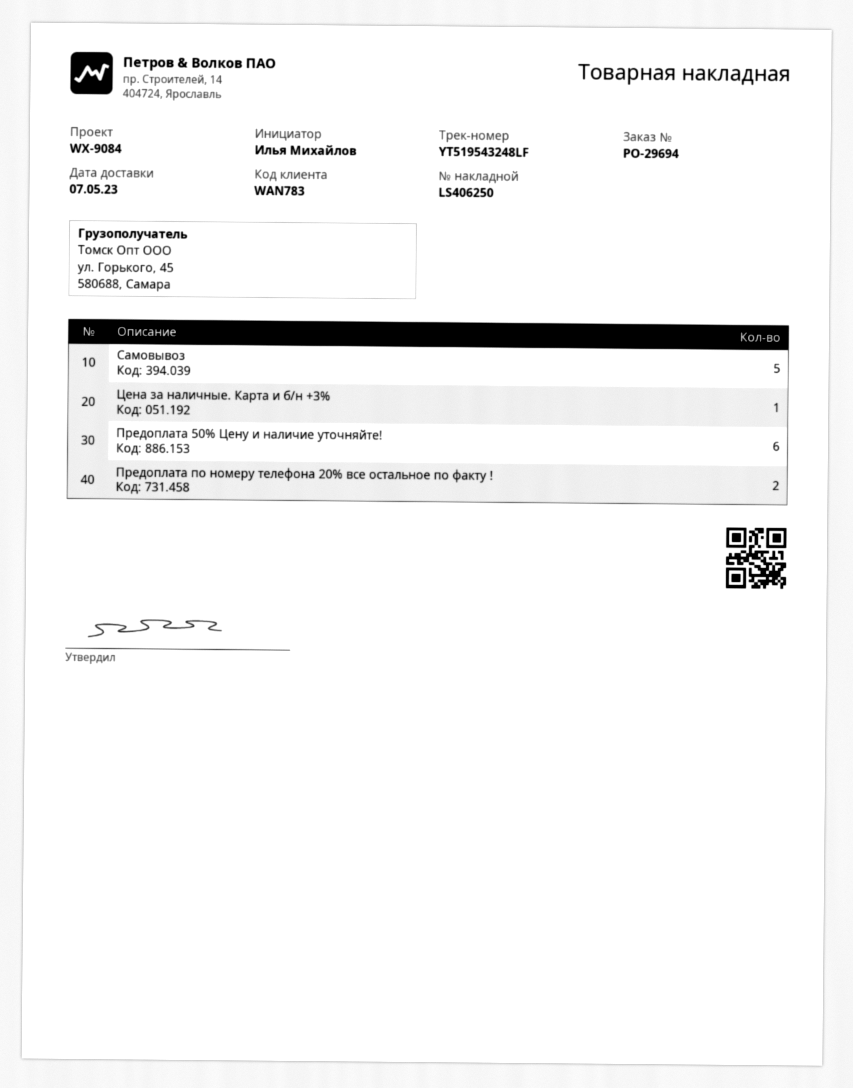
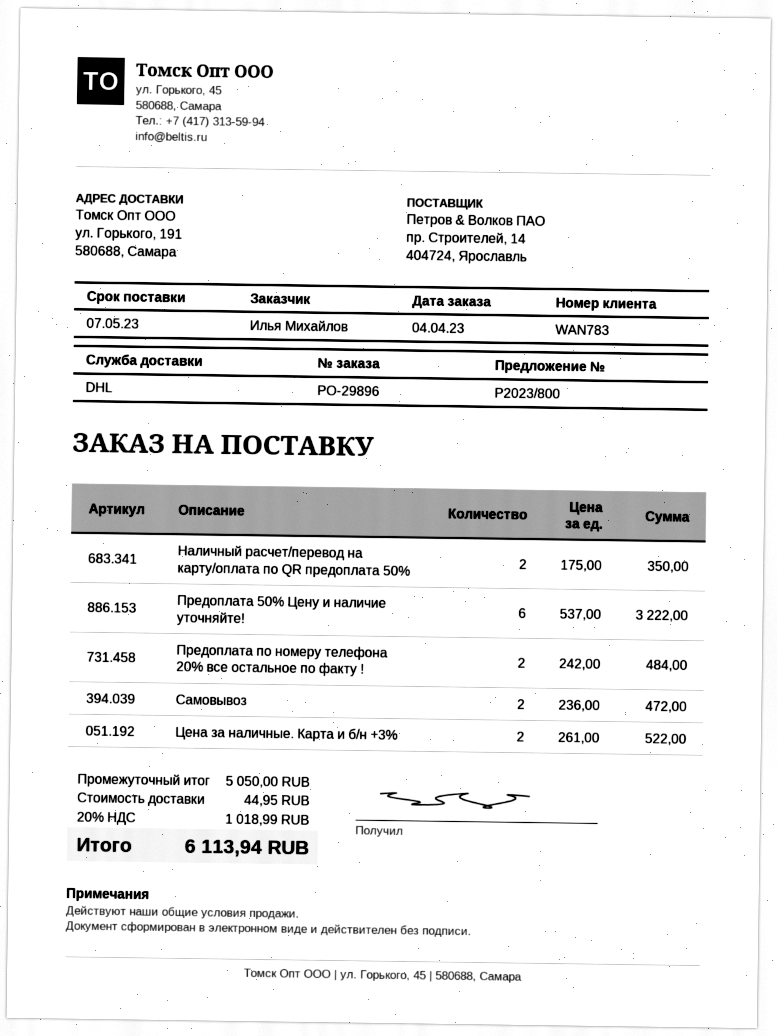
order number: PO-29694 -> PO-29896
ship to: ул. Горького, 45, 580688, Самара -> ул. Горького, 191, 580688, Самара
Самовывоз: 5 -> 2
Цена за наличные. Карта и б/н +3%: 1 -> 2
Наличный расчет/перевод на карту/оплата по QR предоплата 50%: none -> 2

